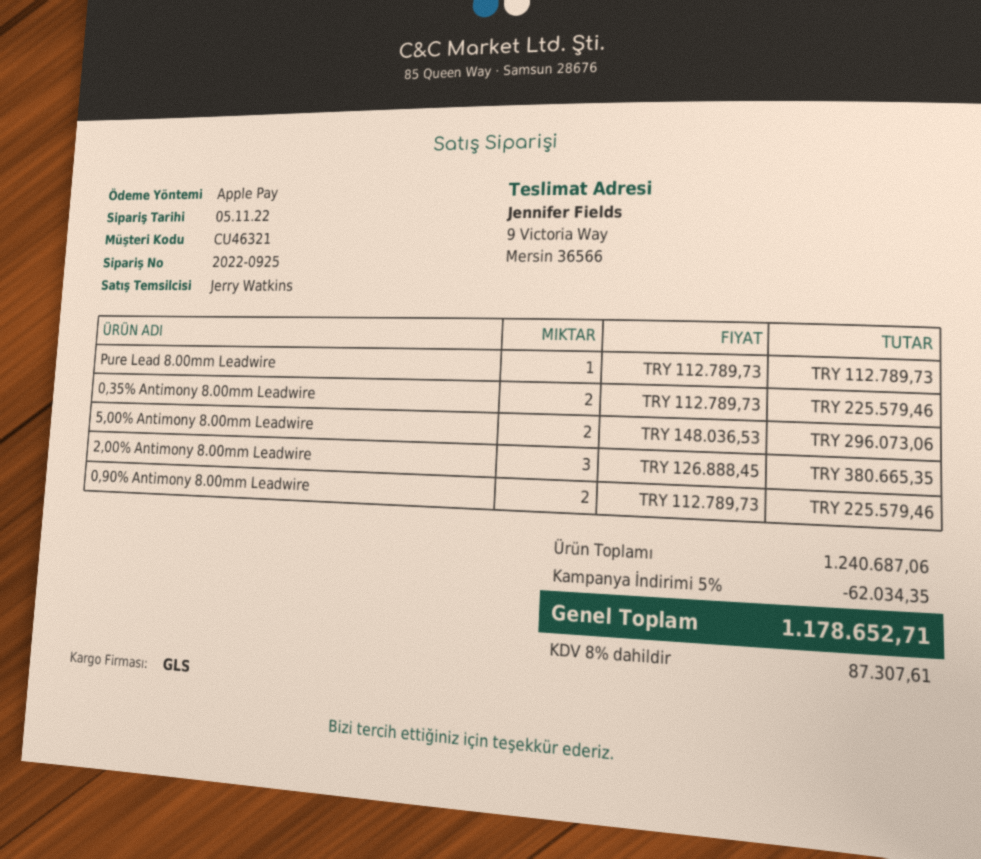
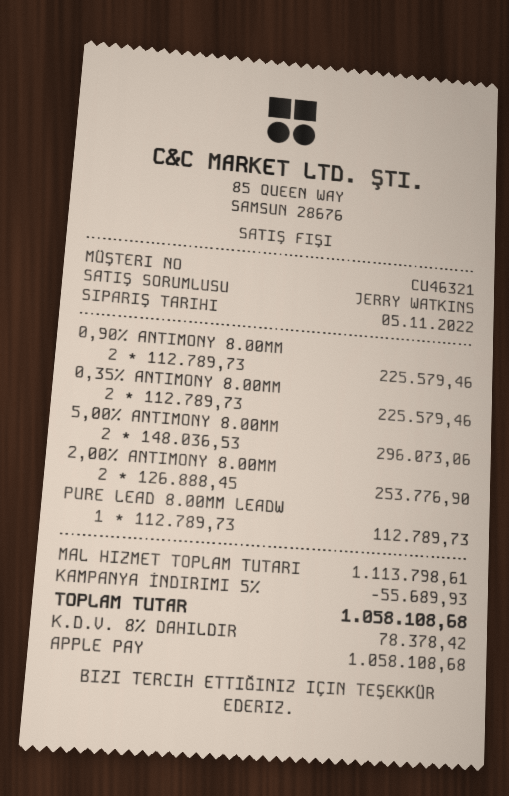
2,00% Antimony 8.00mm Leadwire: 3 x 126888.45 = 380665.35 -> 2 x 126888.45 = 253776.90
subtotal: 1240687.06 -> 1113798.61
discount: 5% = 62034.35 -> 5% = 55689.93
tax: 8% = 87307.61 -> 8% = 78378.42
total: 1178652.71 -> 1058108.68

